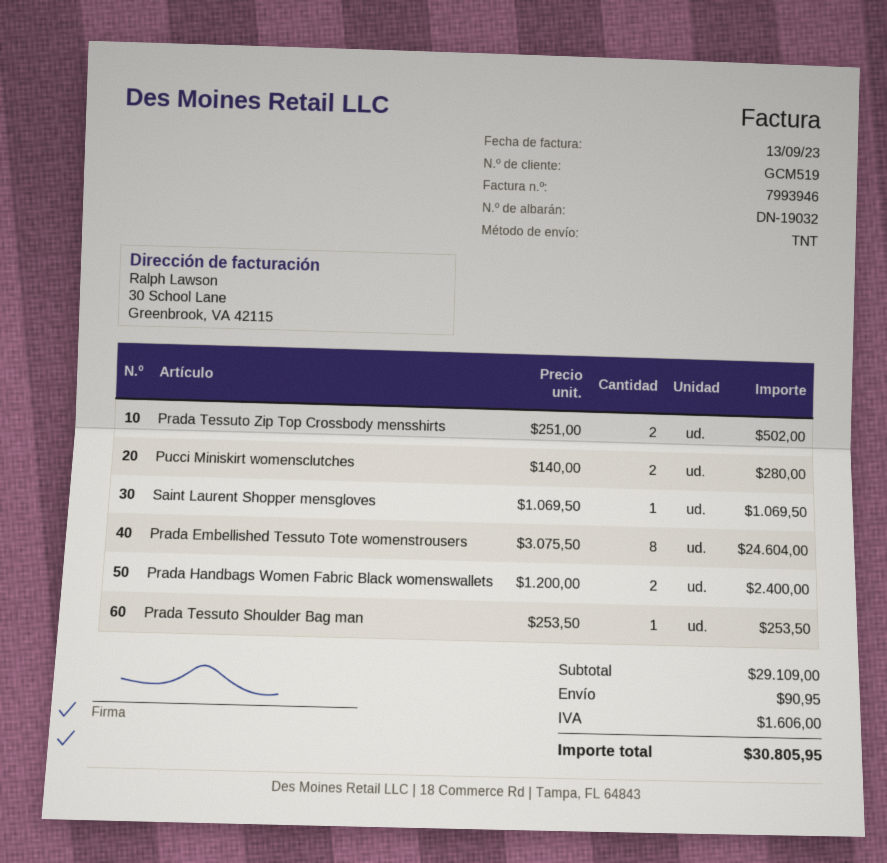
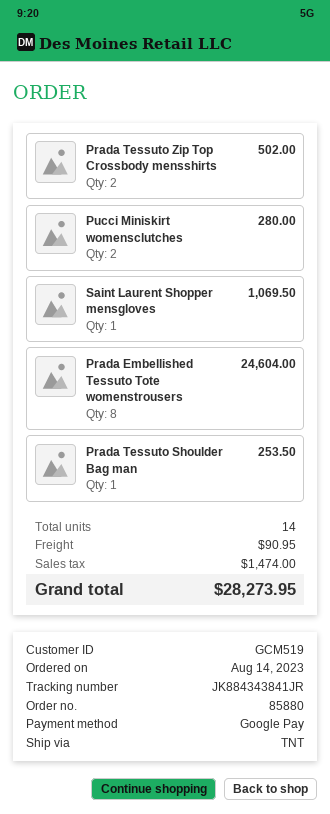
Prada Handbags Women Fabric Black womenswallets: 2 for 2400.00 -> none
tax: 1606.00 -> 1474.00
total: 30805.95 -> 28273.95

